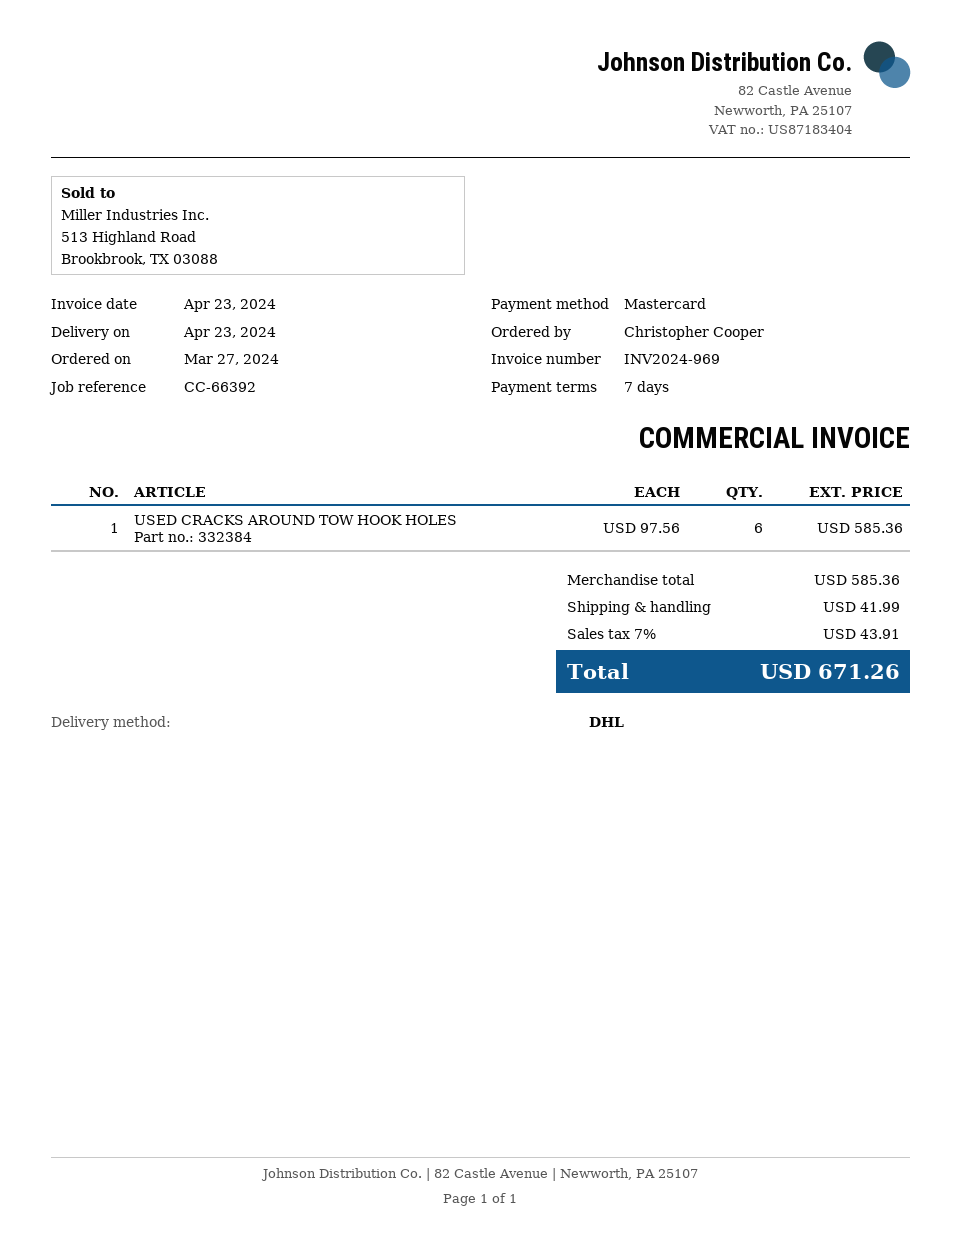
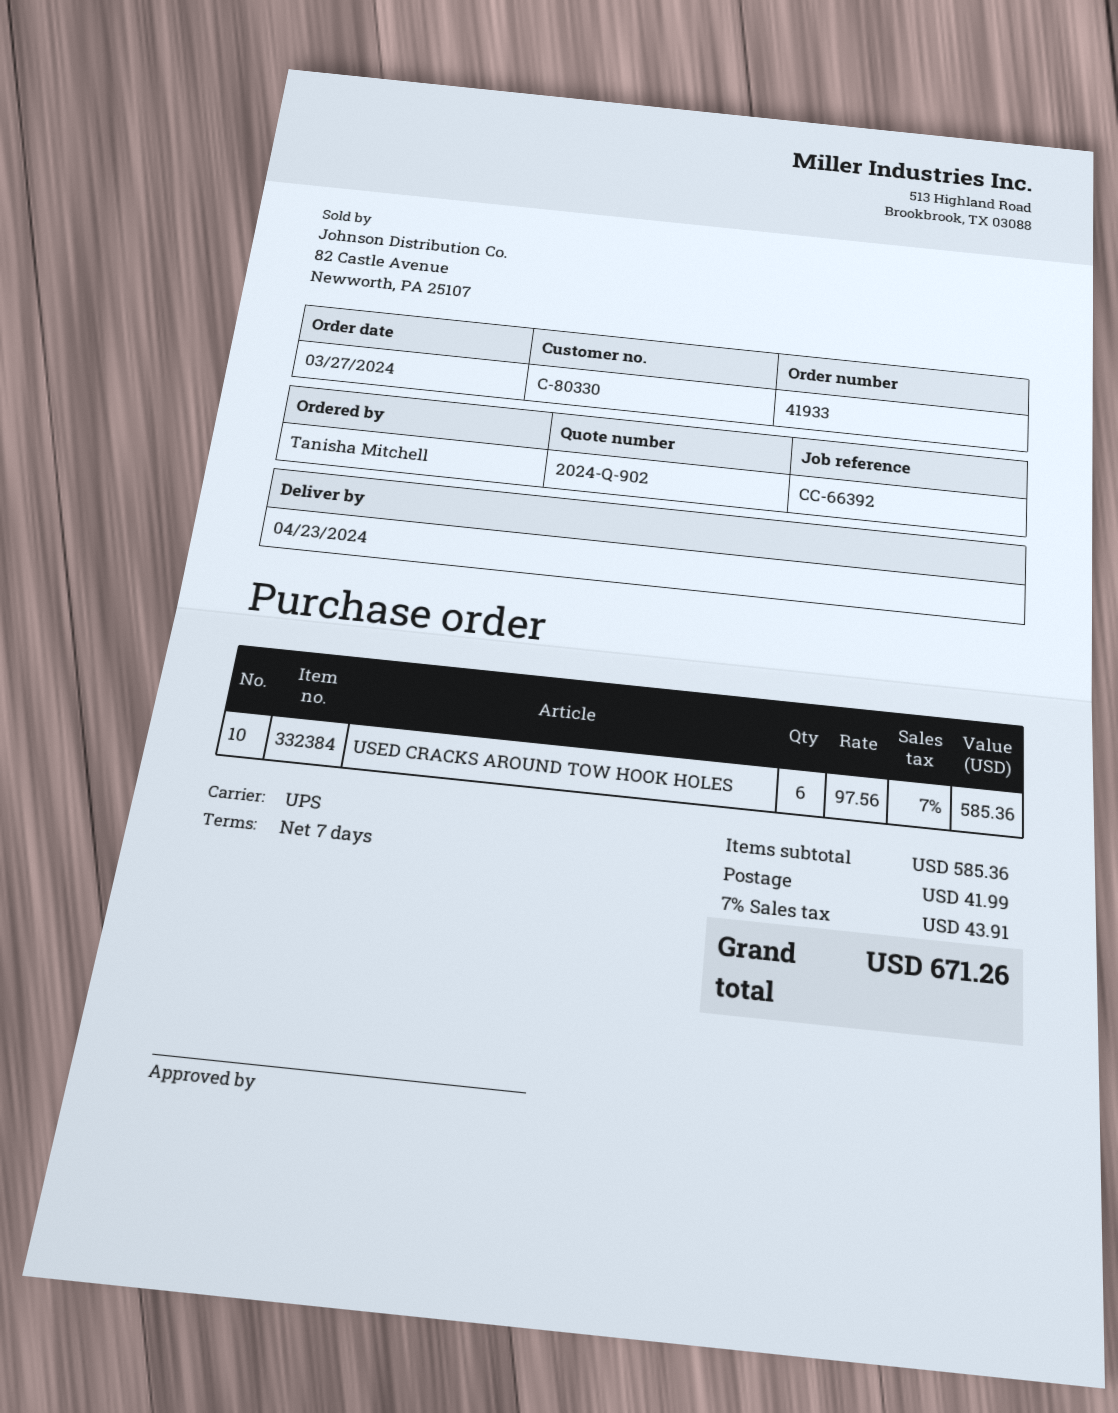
ordered by: Christopher Cooper -> Tanisha Mitchell
shipping method: DHL -> UPS

